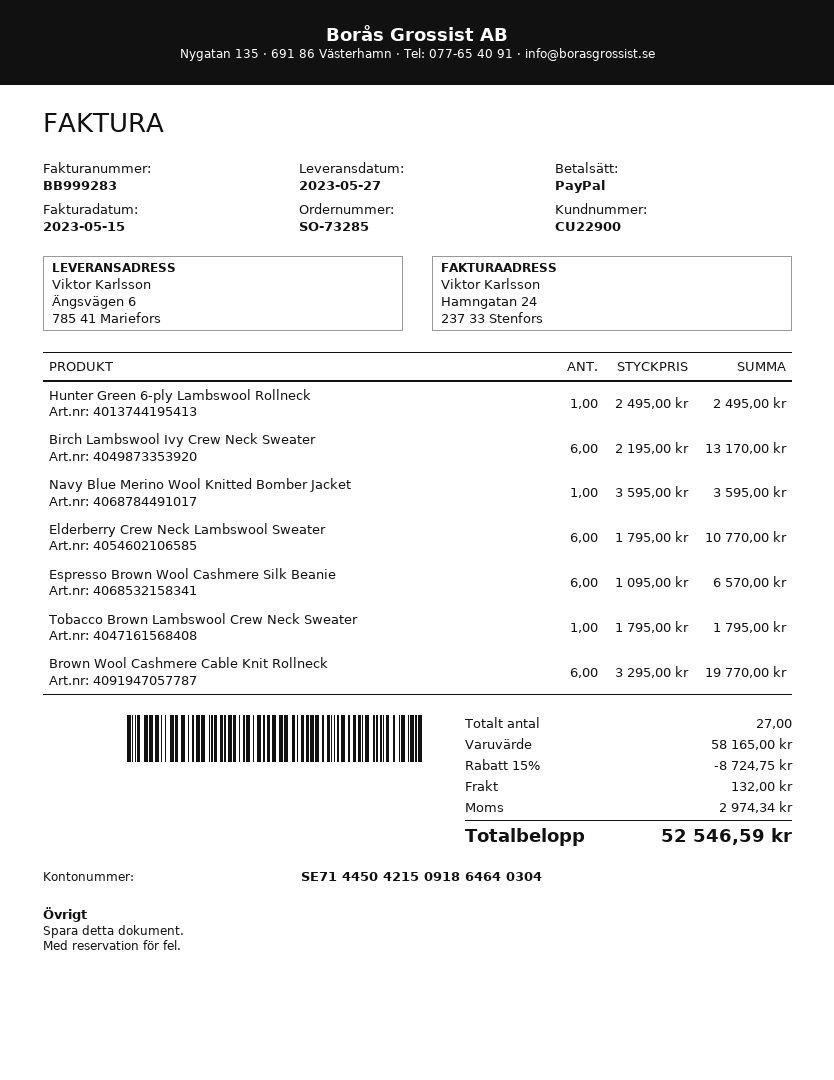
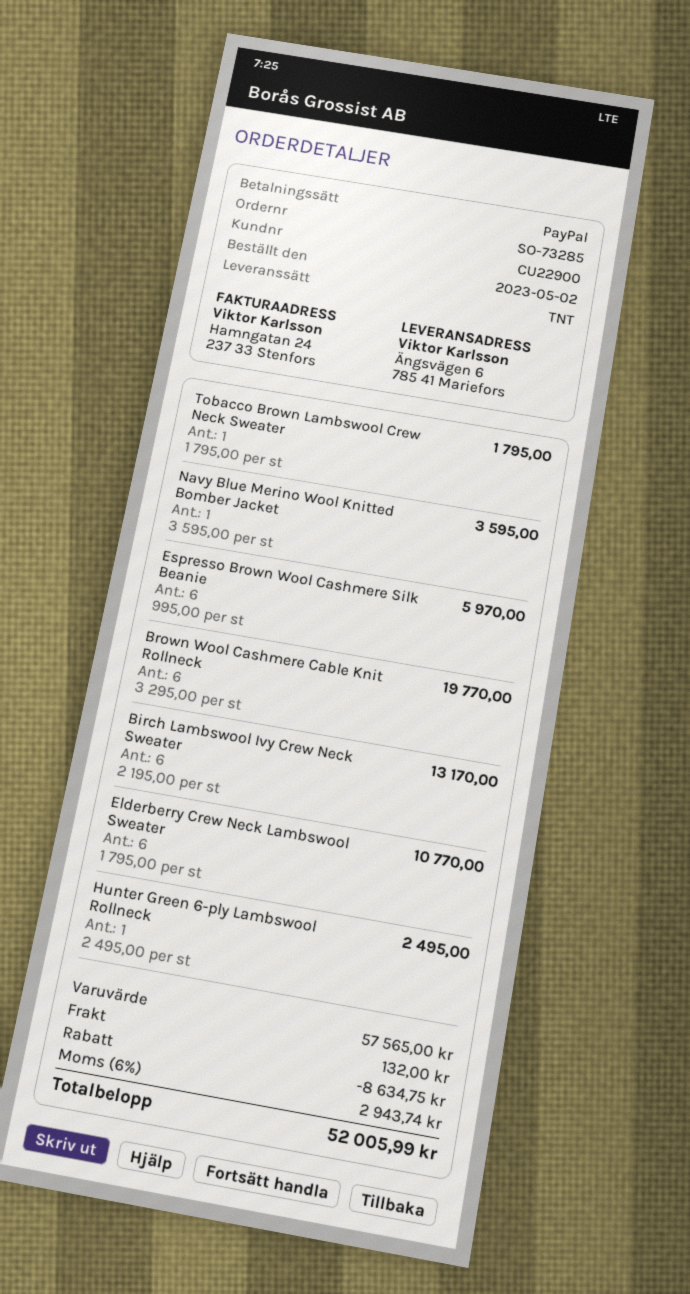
Espresso Brown Wool Cashmere Silk Beanie: 6 x 1095.00 = 6570.00 -> 6 x 995.00 = 5970.00
subtotal: 58165.00 -> 57565.00
discount: 8724.75 -> 8634.75
tax: 2974.34 -> 2943.74
total: 52546.59 -> 52005.99

